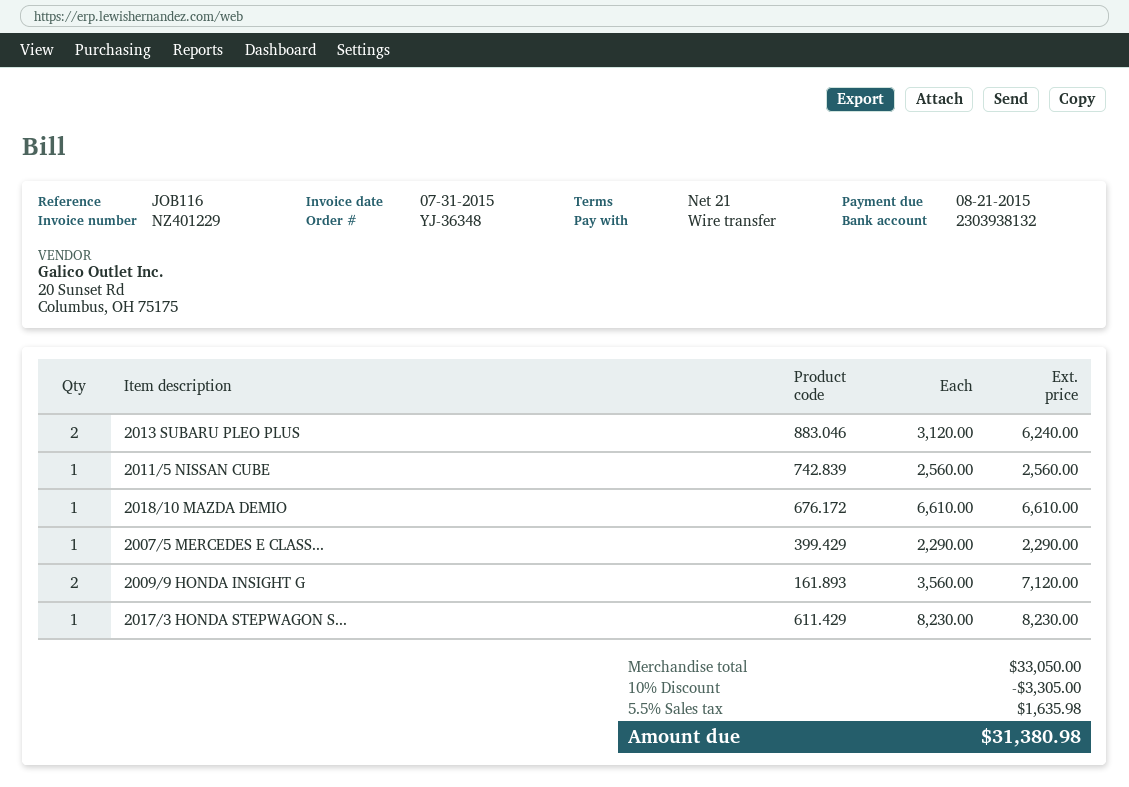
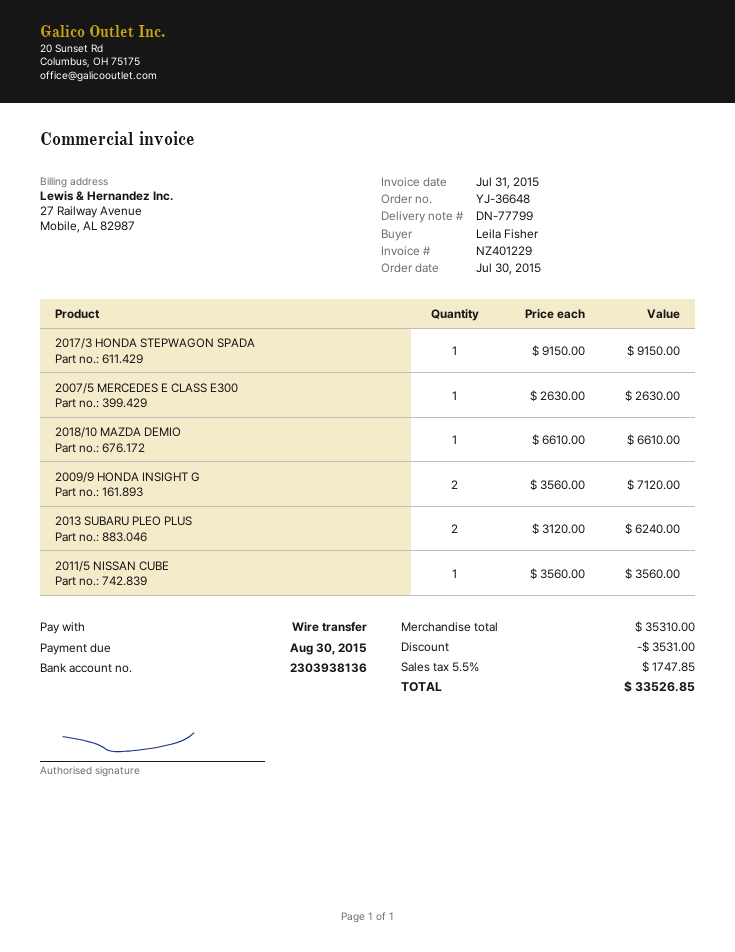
order number: YJ-36348 -> YJ-36648
due date: 2015-08-21 -> 2015-08-30
bank account: 2303938132 -> 2303938136
2011/5 NISSAN CUBE: 1 x 2560.00 = 2560.00 -> 1 x 3560.00 = 3560.00
2007/5 MERCEDES E CLASS...: 1 x 2290.00 = 2290.00 -> 1 x 2630.00 = 2630.00
2017/3 HONDA STEPWAGON S...: 1 x 8230.00 = 8230.00 -> 1 x 9150.00 = 9150.00
subtotal: 33050.00 -> 35310.00
discount: 3305.00 -> 3531.00
tax: 5.5% = 1635.98 -> 5.5% = 1747.85
total: 31380.98 -> 33526.85

